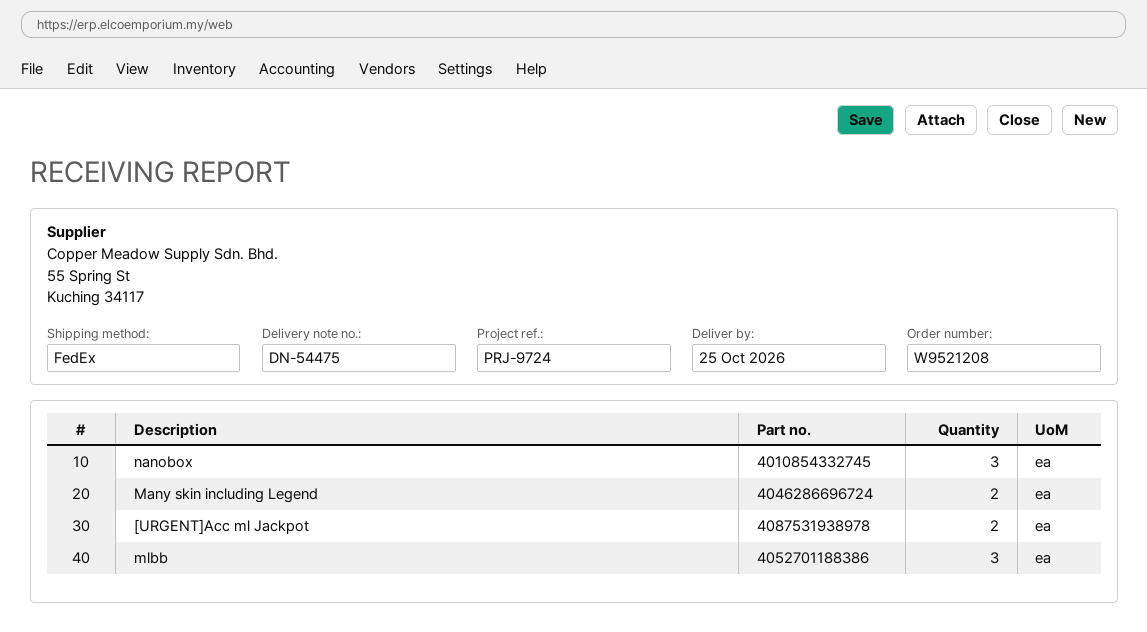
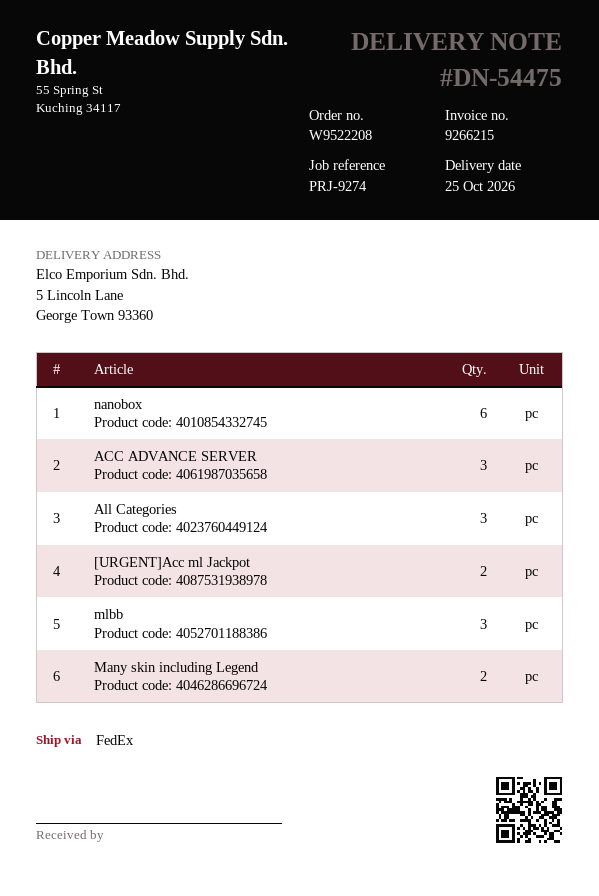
order number: W9521208 -> W9522208
reference: PRJ-9724 -> PRJ-9274
nanobox: 3 -> 6
ACC ADVANCE SERVER: none -> 3
All Categories: none -> 3

